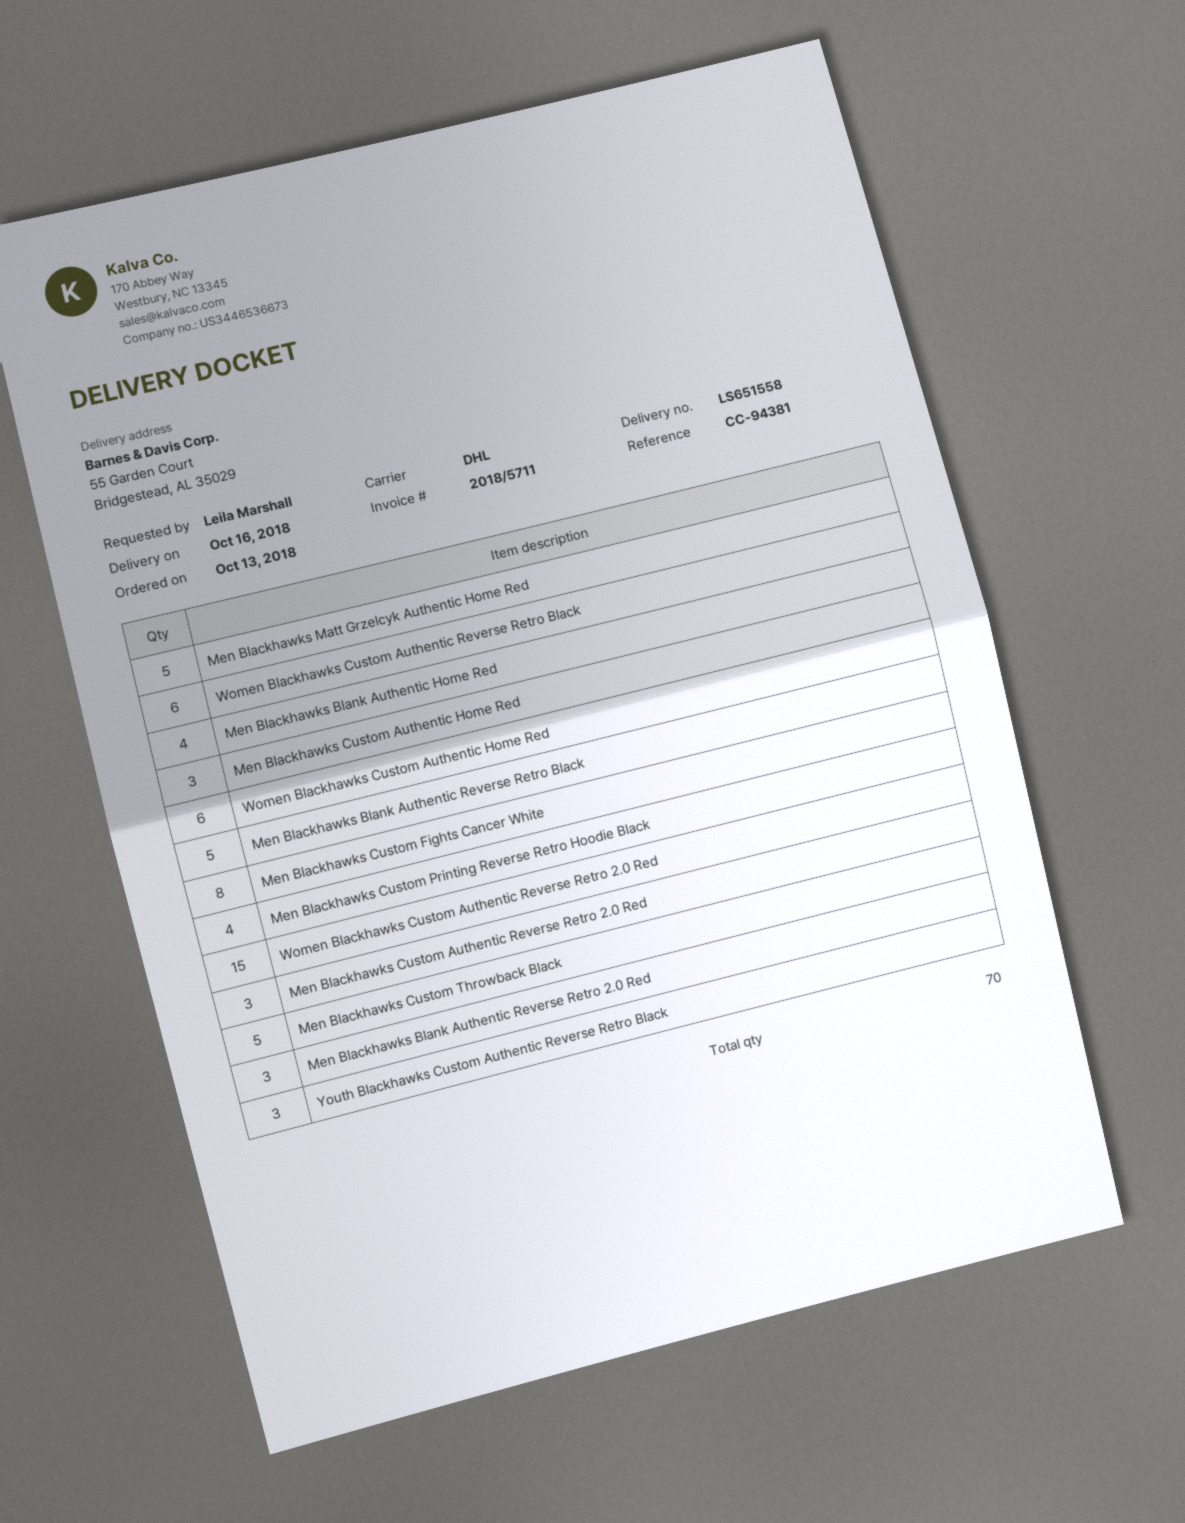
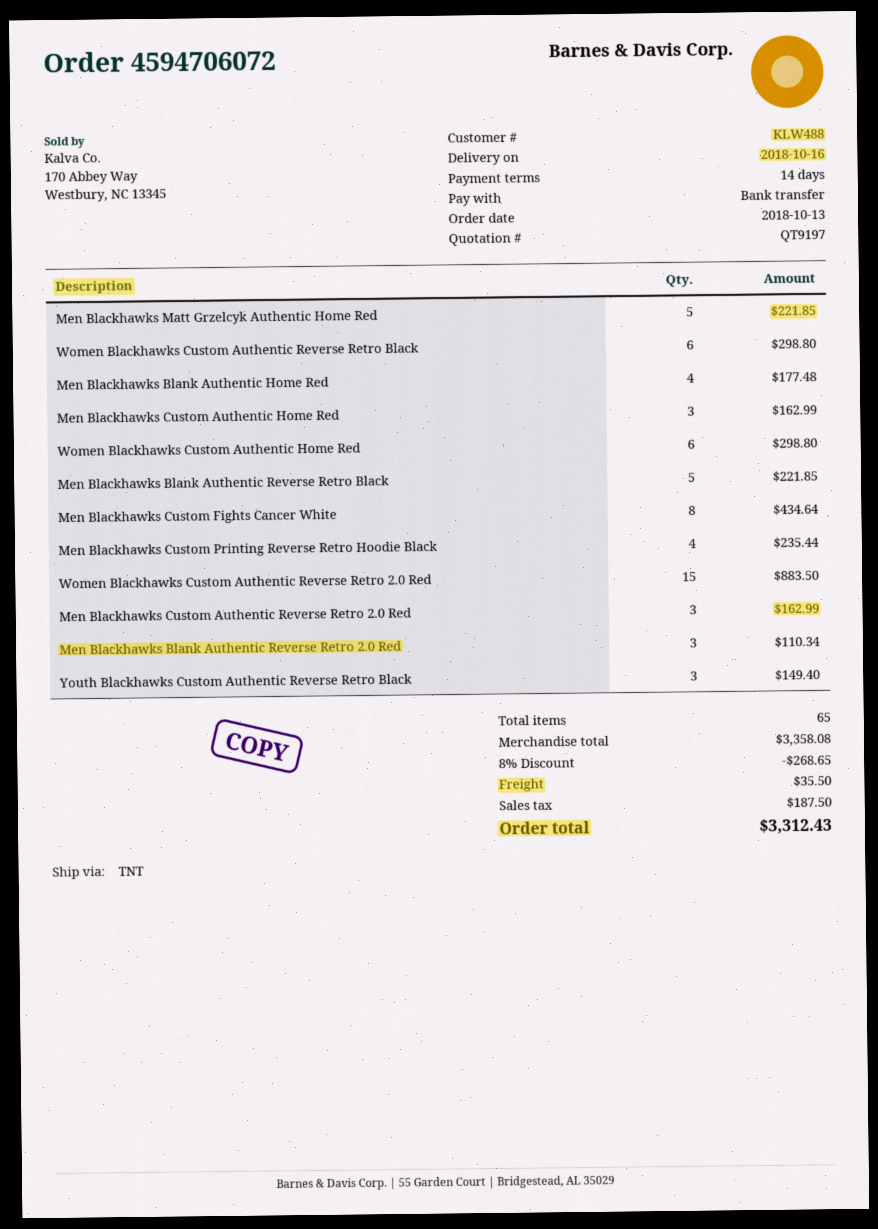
shipping method: DHL -> TNT
Men Blackhawks Custom Throwback Black: 5 -> none
total quantity: 70 -> 65

